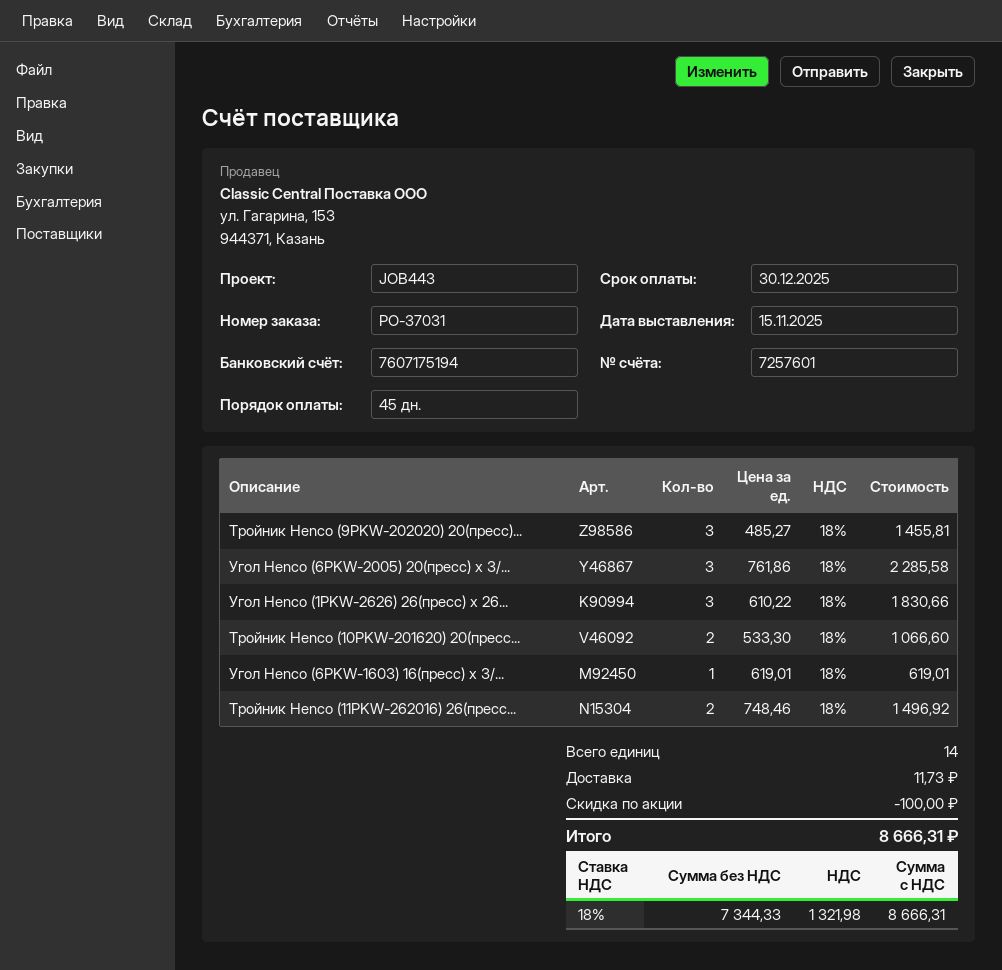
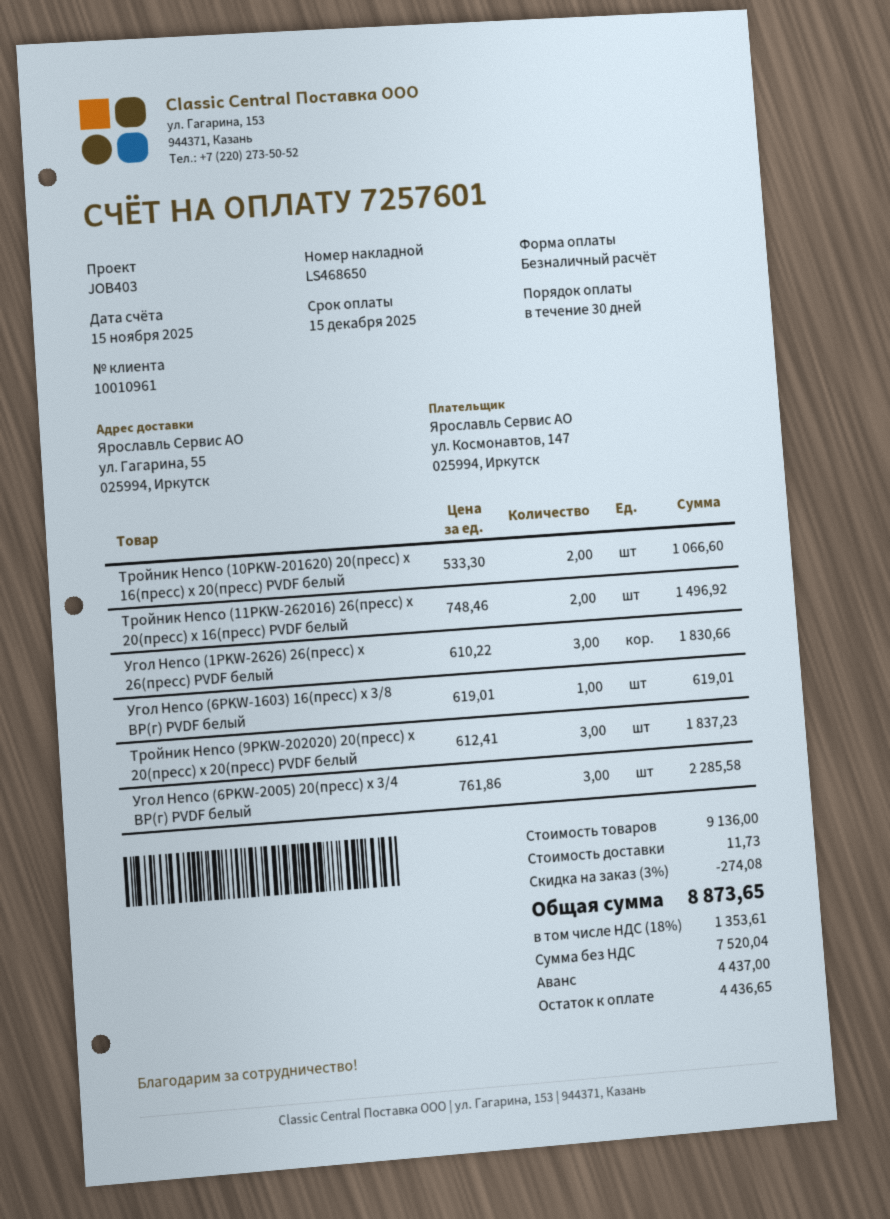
payment terms: 45 days -> 30 days
due date: 2025-12-30 -> 2025-12-15
reference: JOB443 -> JOB403
Тройник Henco (9PKW-202020) 20(пресс)...: 3 x 485.27 = 1455.81 -> 3 x 612.41 = 1837.23
discount: 100.00 -> 274.08
net: 7344.33 -> 7520.04
tax: 18% = 1321.98 -> 18% = 1353.61
total: 8666.31 -> 8873.65

